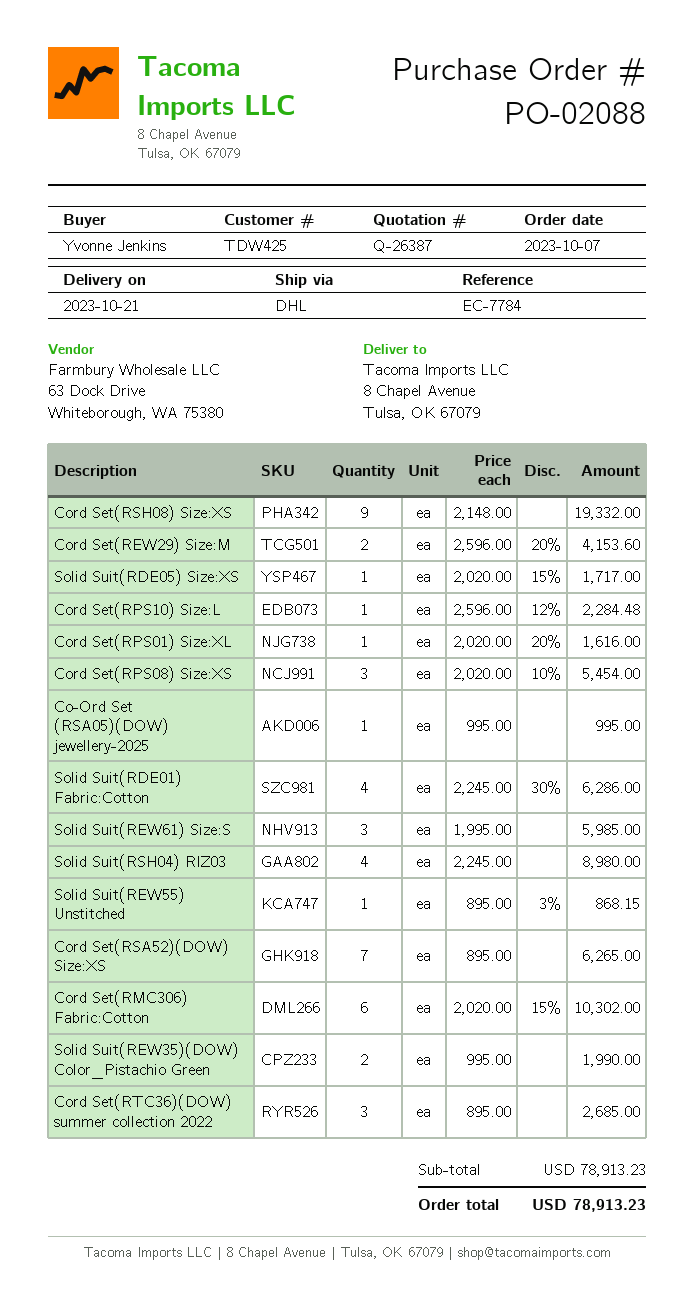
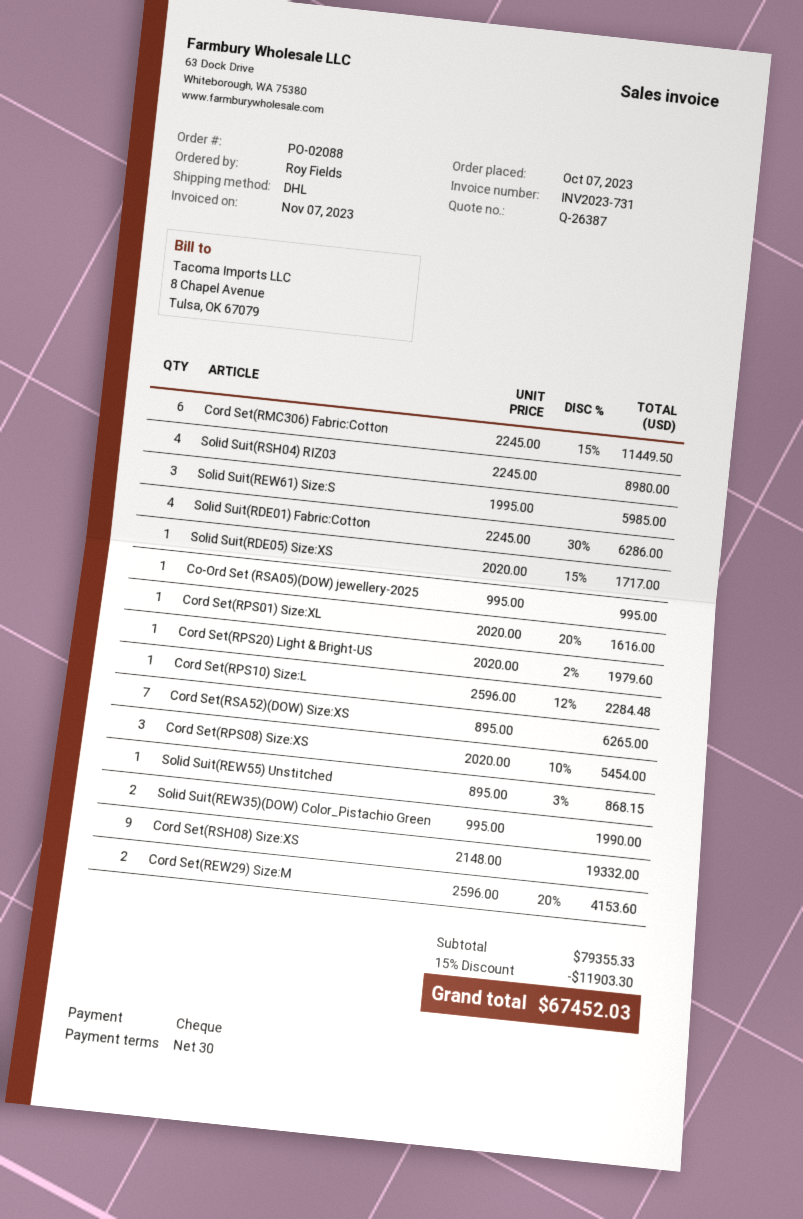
ordered by: Yvonne Jenkins -> Roy Fields
Cord Set(RMC306) Fabric:Cotton: 6 x 2020.00 - 15% = 10302.00 -> 6 x 2245.00 - 15% = 11449.50
Cord Set(RTC36)(DOW) summer collection 2022: 3 x 895.00 = 2685.00 -> none
Cord Set(RPS20) Light & Bright-US: none -> 1 x 2020.00 - 2% = 1979.60
subtotal: 78913.23 -> 79355.33
discount: none -> 15% = 11903.30
total: 78913.23 -> 67452.03

